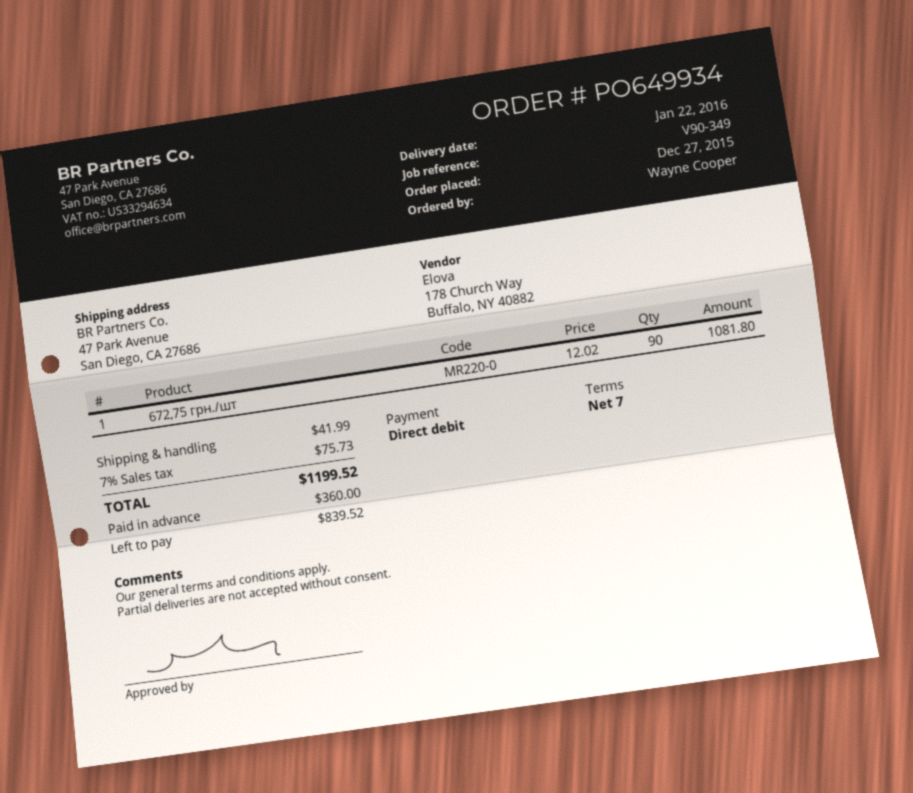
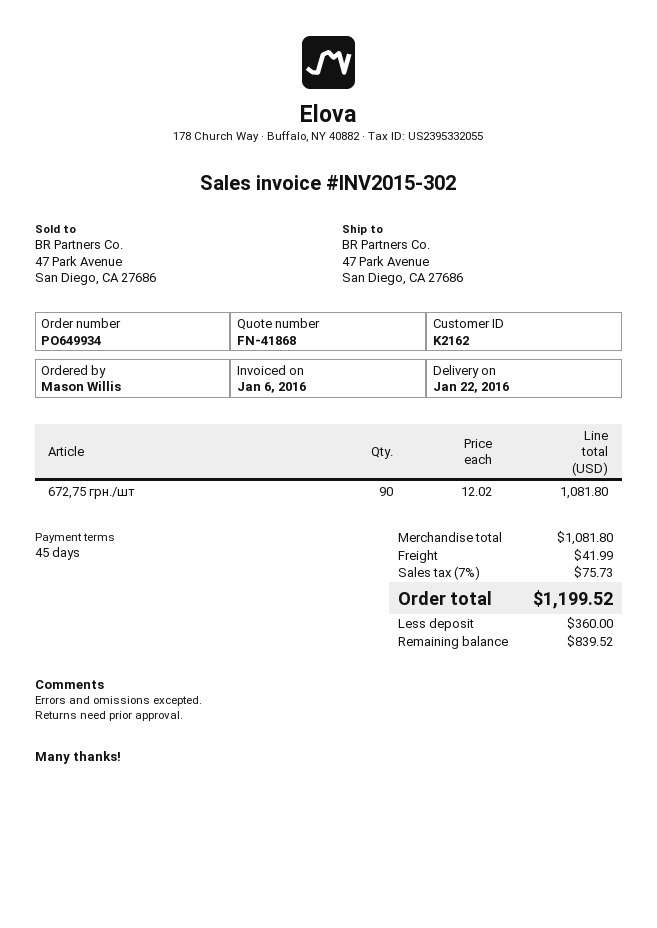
payment terms: 7 days -> 45 days
ordered by: Wayne Cooper -> Mason Willis

